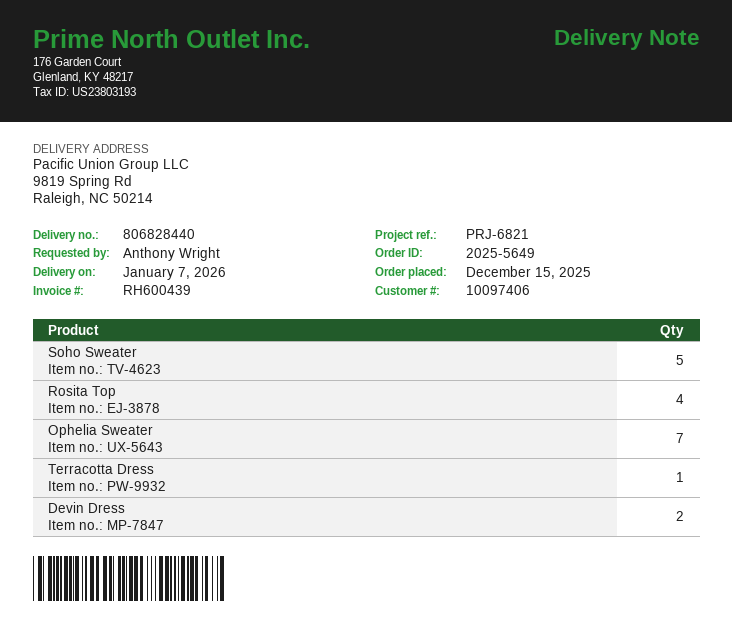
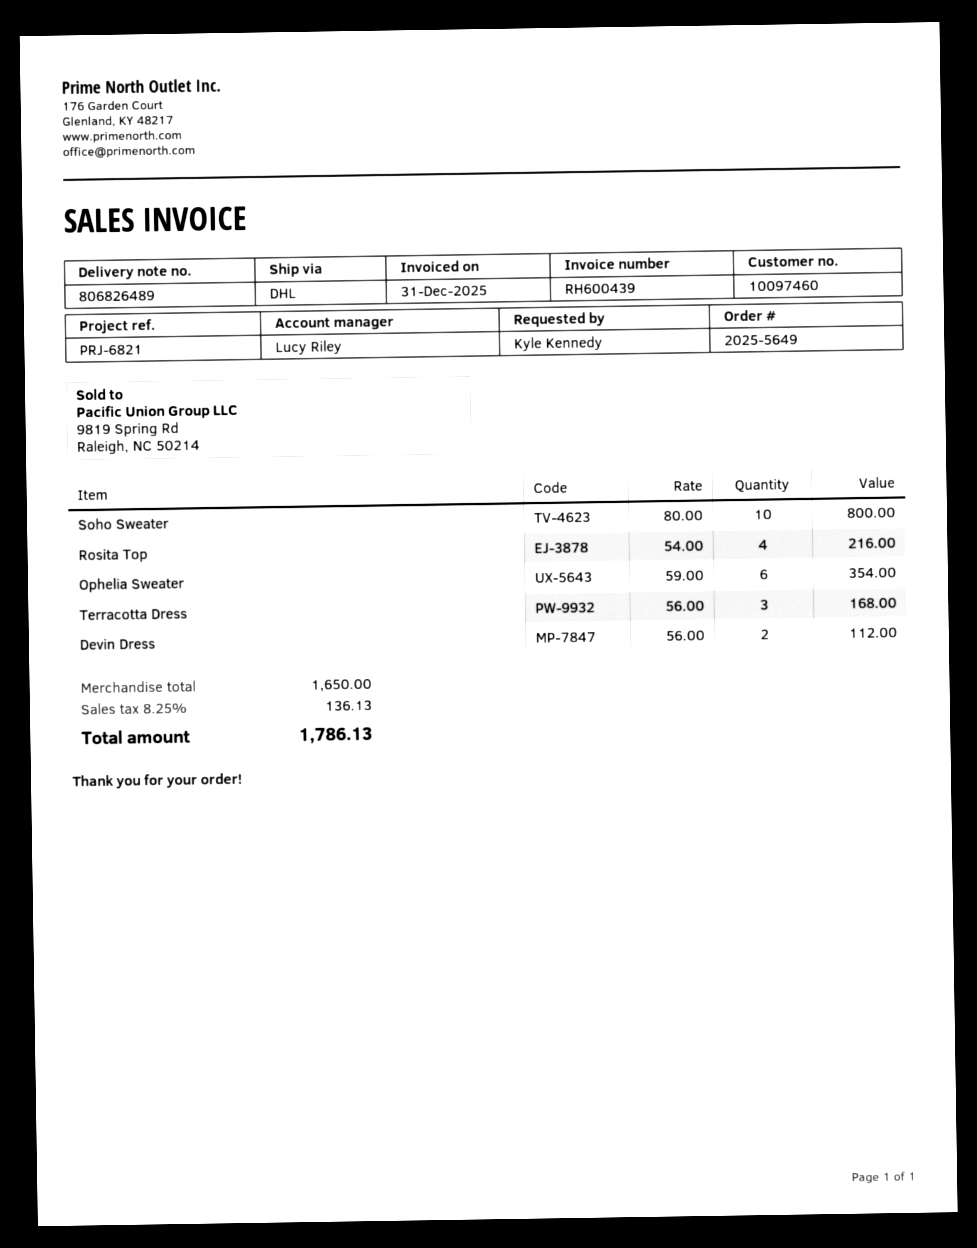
delivery note number: 806828440 -> 806826489
customer number: 10097406 -> 10097460
ordered by: Anthony Wright -> Kyle Kennedy
Soho Sweater: 5 -> 10
Ophelia Sweater: 7 -> 6
Terracotta Dress: 1 -> 3

